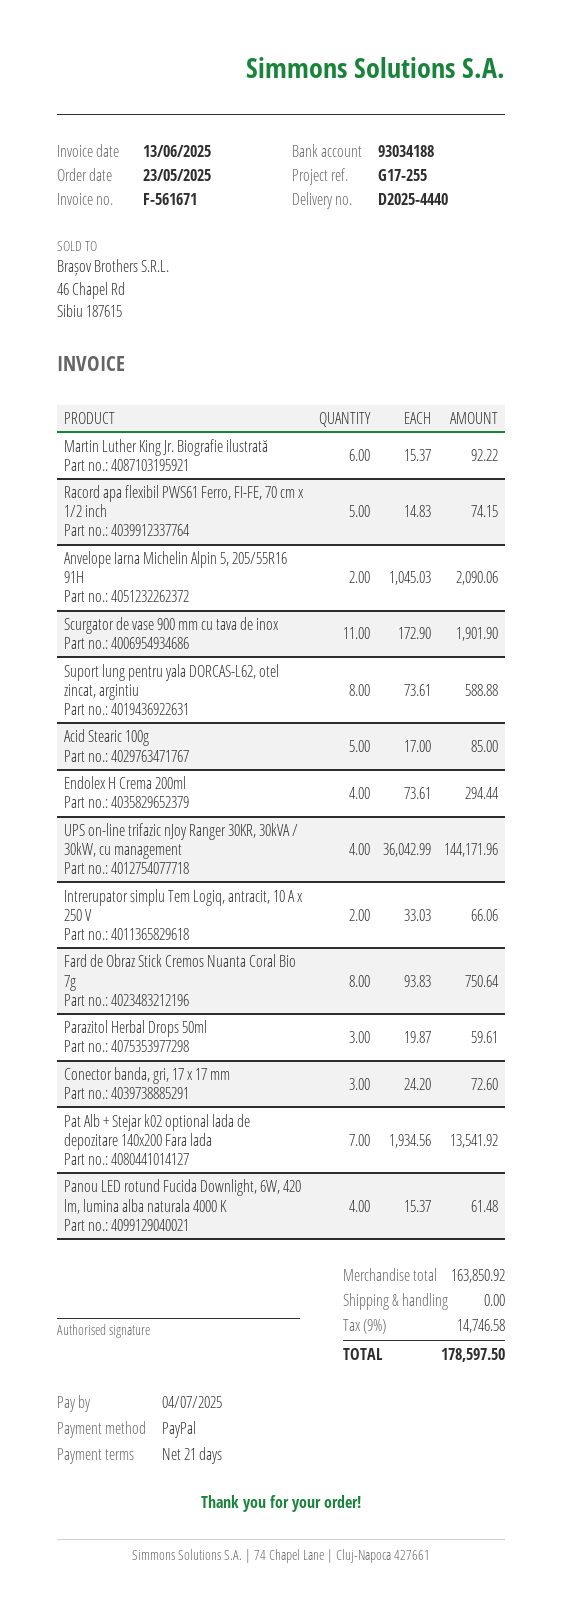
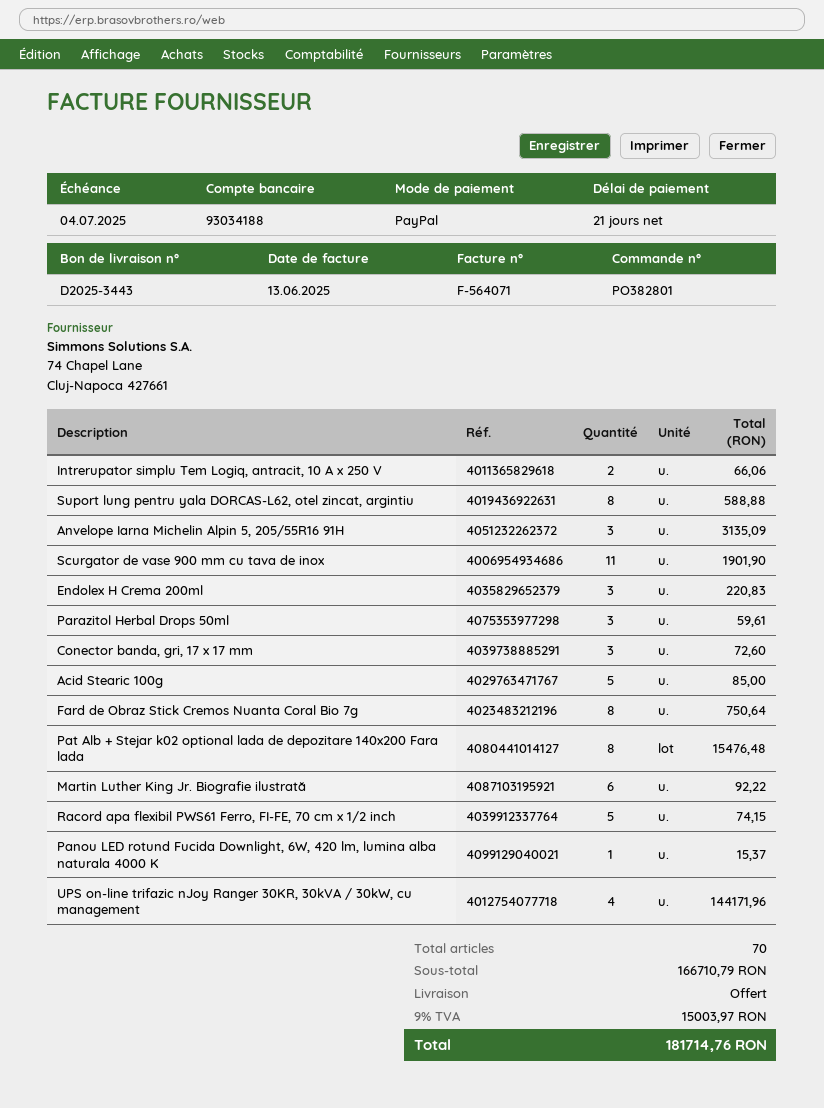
delivery note number: D2025-4440 -> D2025-3443
invoice number: F-561671 -> F-564071
Anvelope Iarna Michelin Alpin 5, 205/55R16 91H: 2 for 2090.06 -> 3 for 3135.09
Endolex H Crema 200ml: 4 for 294.44 -> 3 for 220.83
Pat Alb + Stejar k02 optional lada de depozitare 140x200 Fara lada: 7 for 13541.92 -> 8 for 15476.48
Panou LED rotund Fucida Downlight, 6W, 420 lm, lumina alba naturala 4000 K: 4 for 61.48 -> 1 for 15.37
subtotal: 163850.92 -> 166710.79
tax: 9% = 14746.58 -> 9% = 15003.97
total: 178597.50 -> 181714.76

